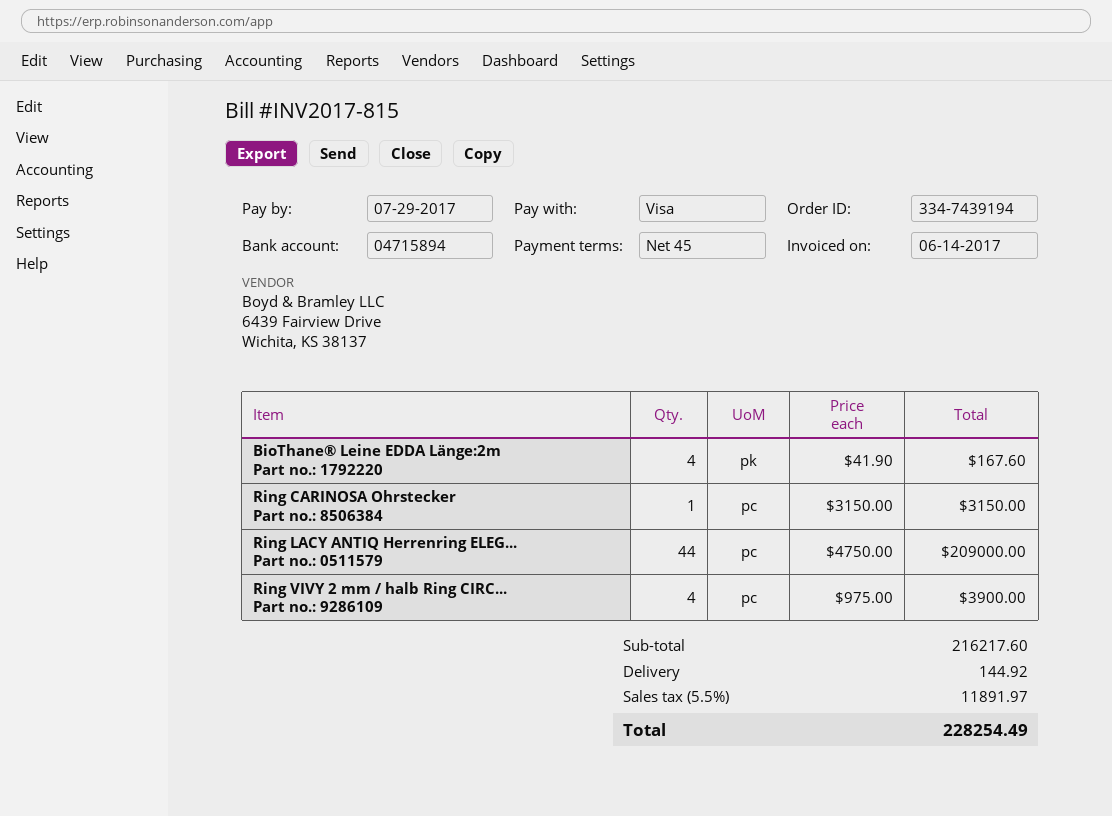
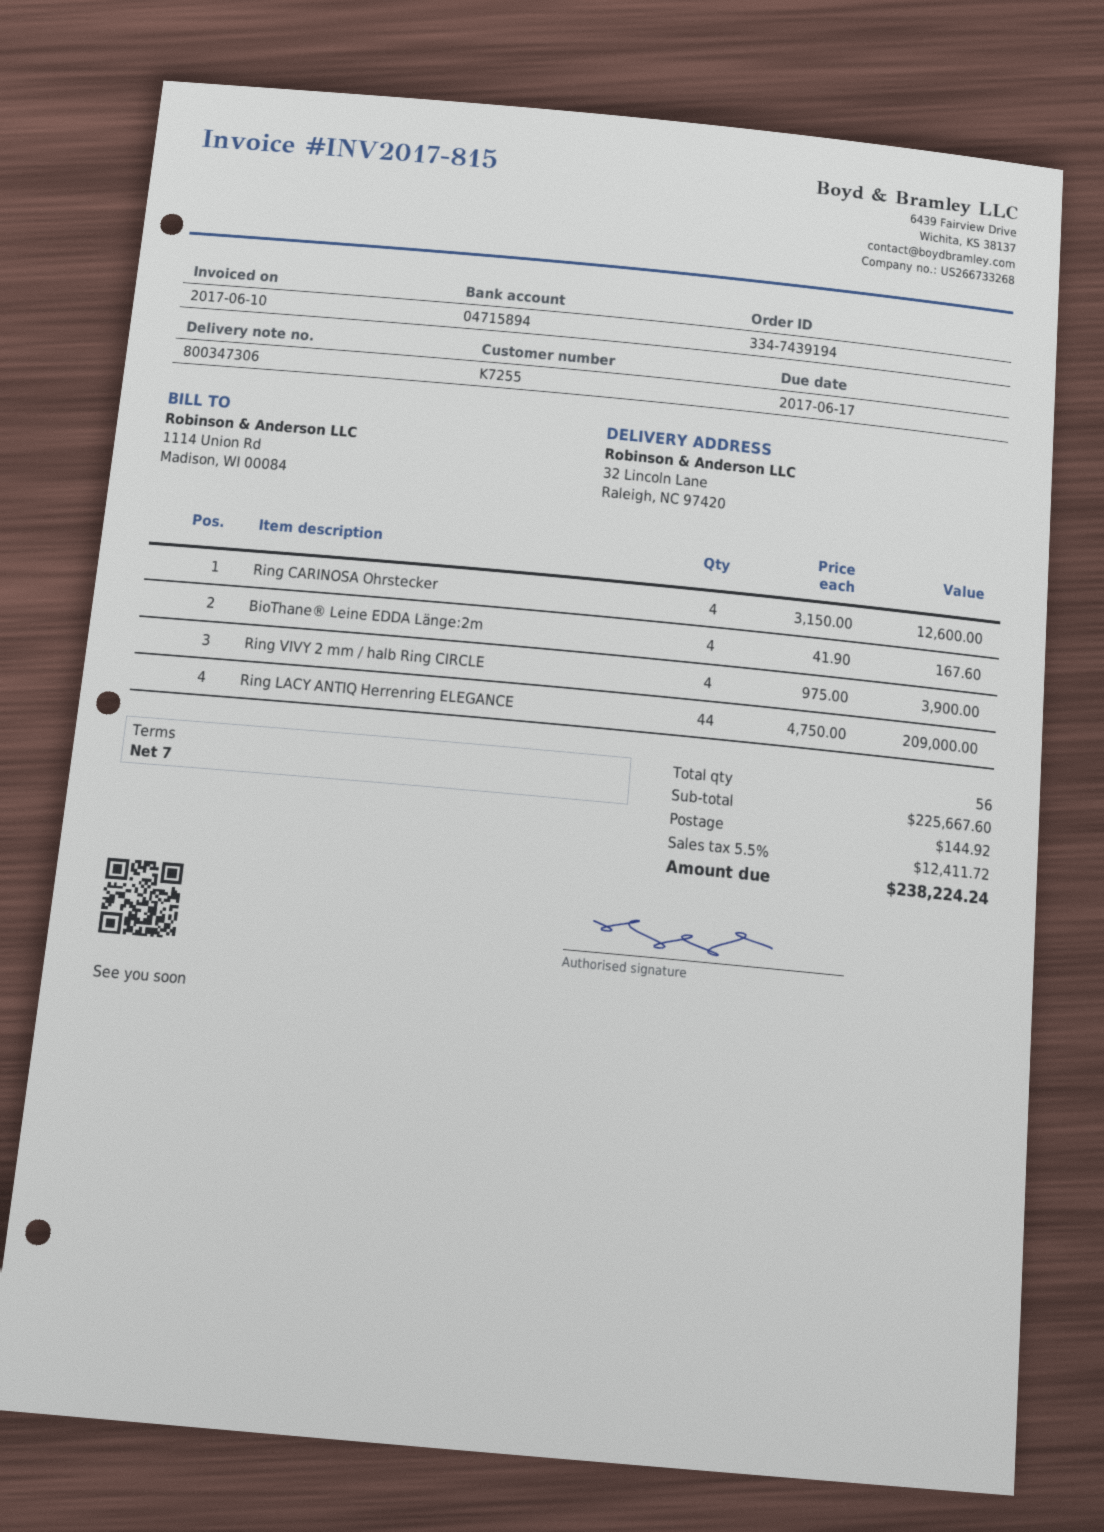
invoice date: 2017-06-14 -> 2017-06-10
payment terms: 45 days -> 7 days
due date: 2017-07-29 -> 2017-06-17
Ring CARINOSA Ohrstecker: 1 x 3150.00 = 3150.00 -> 4 x 3150.00 = 12600.00
subtotal: 216217.60 -> 225667.60
tax: 5.5% = 11891.97 -> 5.5% = 12411.72
total: 228254.49 -> 238224.24

